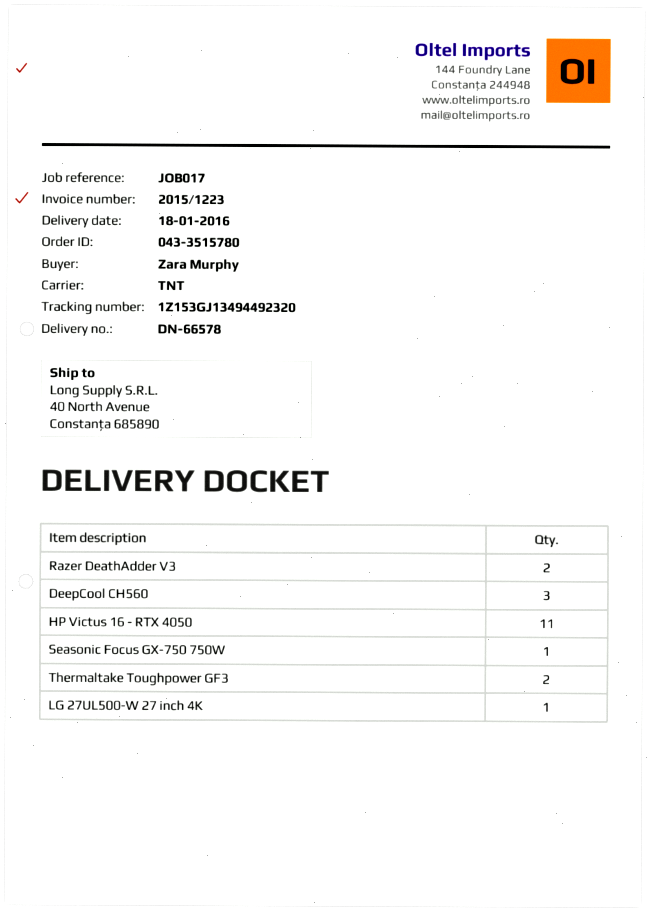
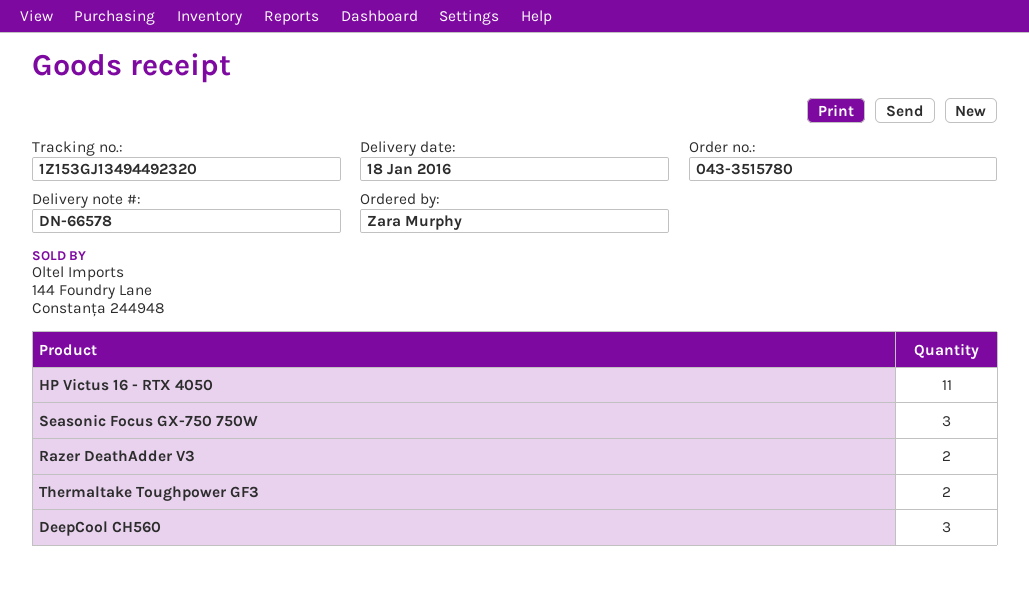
Seasonic Focus GX-750 750W: 1 -> 3
LG 27UL500-W 27 inch 4K: 1 -> none

